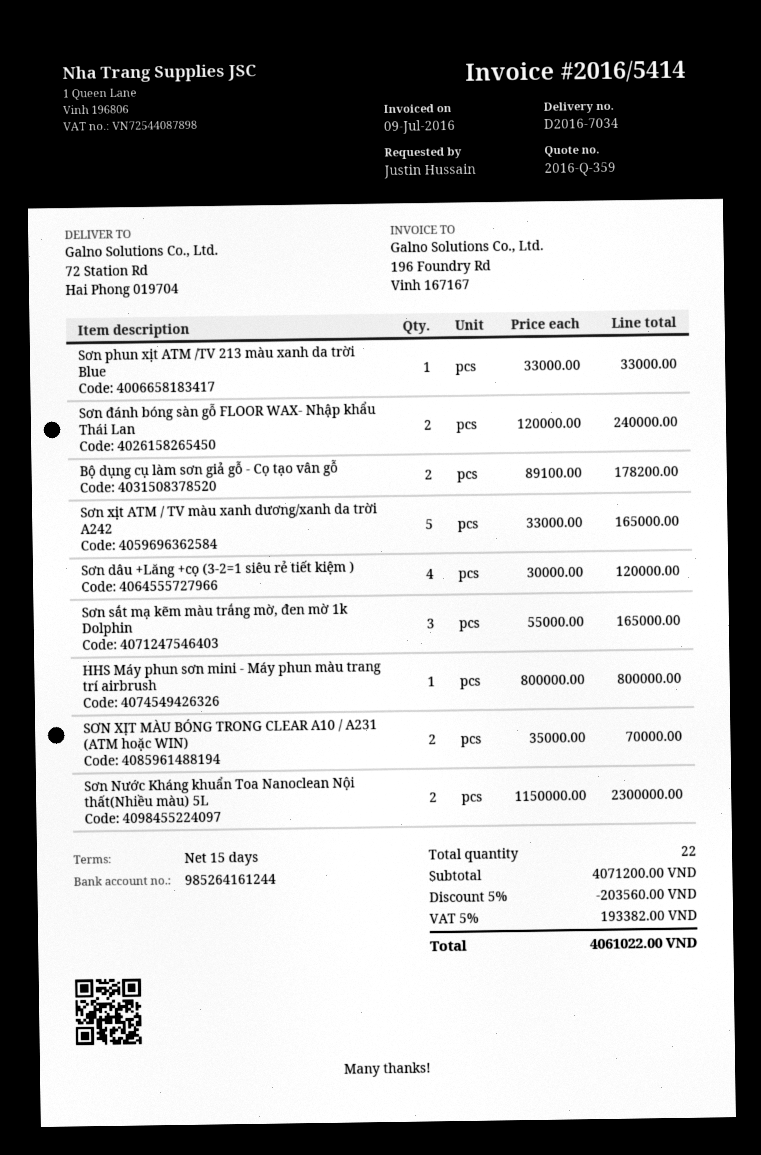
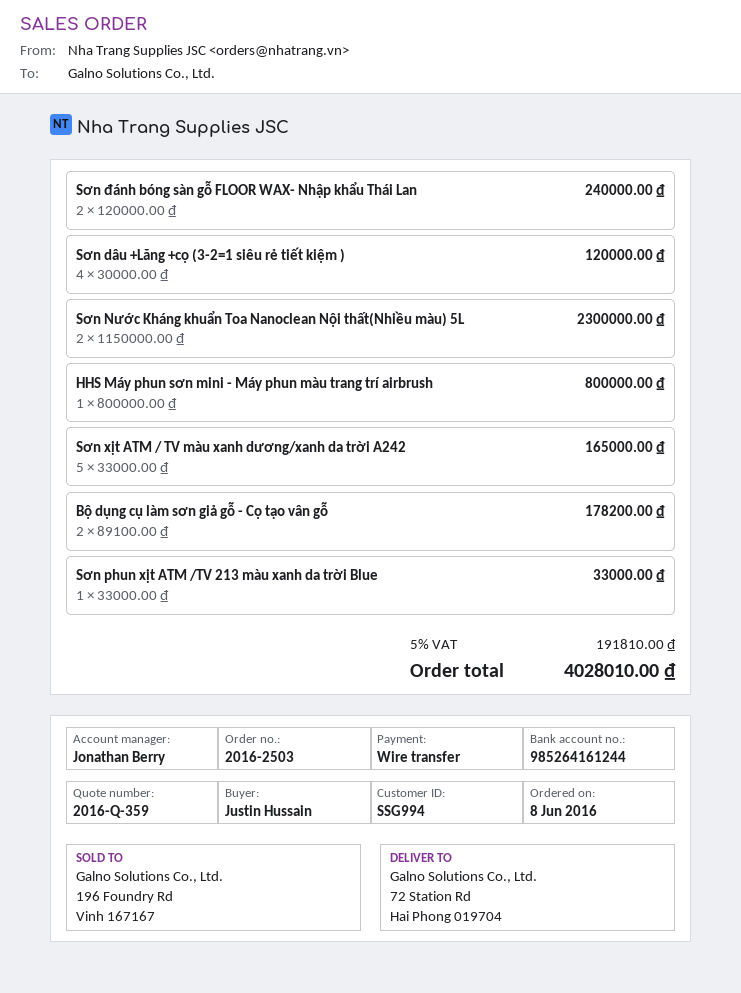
Sơn sắt mạ kẽm màu trắng mờ, đen mờ 1k Dolphin: 3 x 55000.00 = 165000.00 -> none
SƠN XỊT MÀU BÓNG TRONG CLEAR A10 / A231 (ATM hoặc WIN): 2 x 35000.00 = 70000.00 -> none
discount: 5% = 203560.00 -> none
tax: 5% = 193382.00 -> 5% = 191810.00
total: 4061022.00 -> 4028010.00

